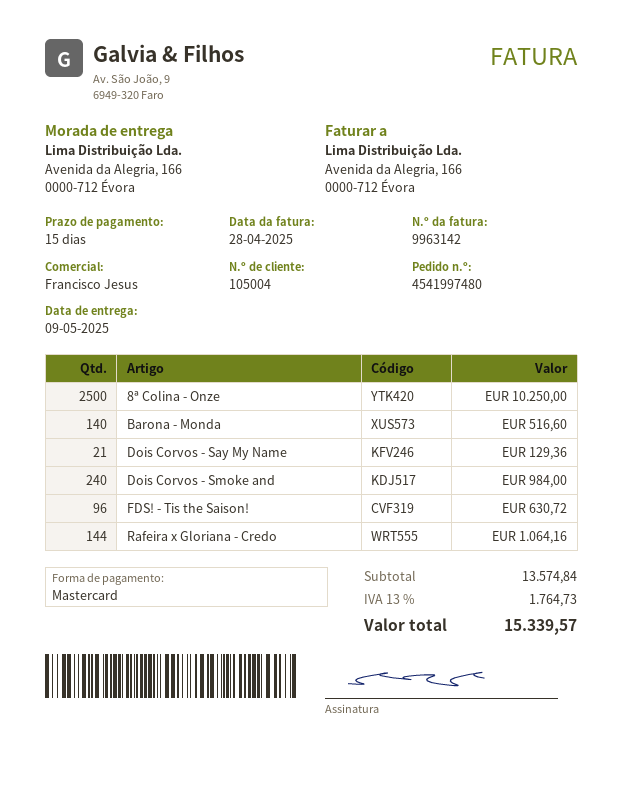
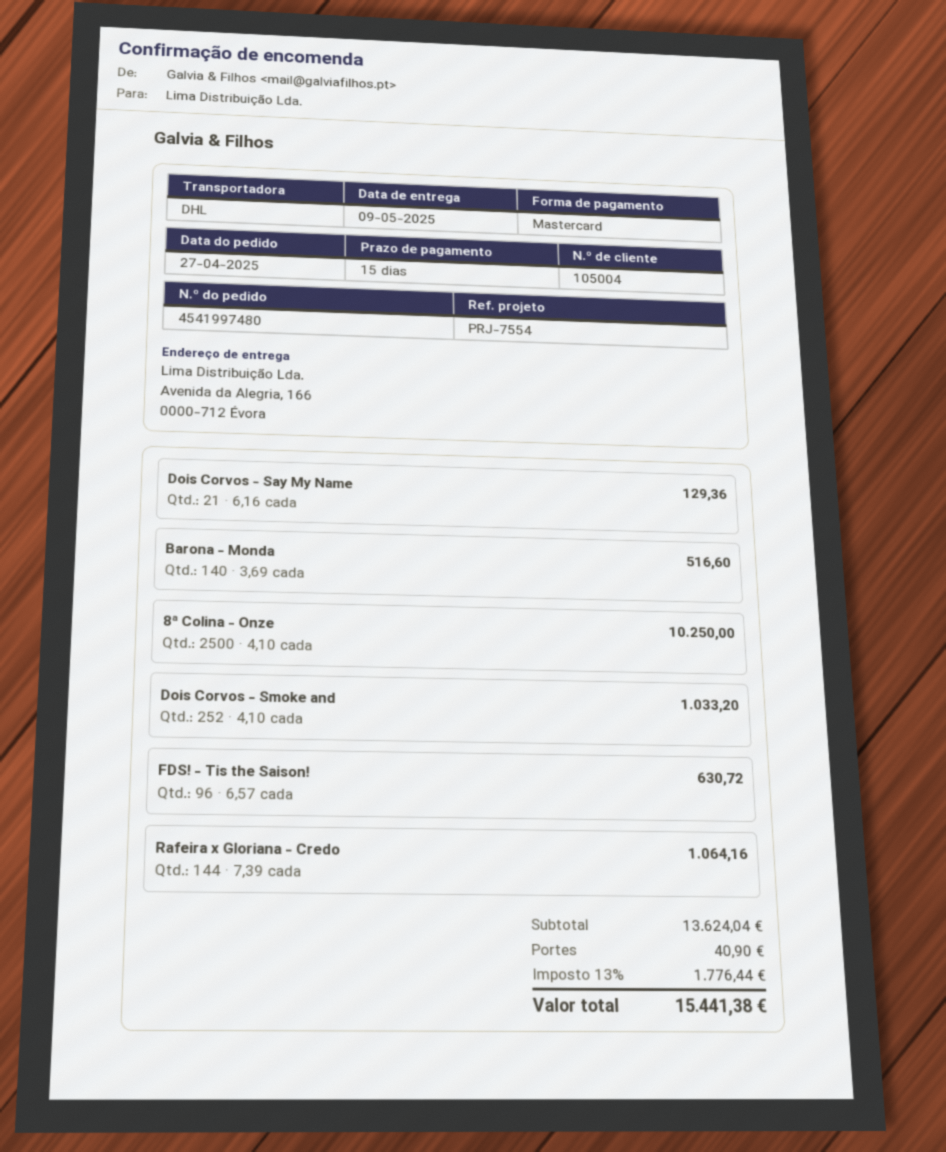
Dois Corvos - Smoke and: 240 for 984.00 -> 252 for 1033.20
subtotal: 13574.84 -> 13624.04
shipping: none -> 40.90
tax: 13% = 1764.73 -> 13% = 1776.44
total: 15339.57 -> 15441.38

